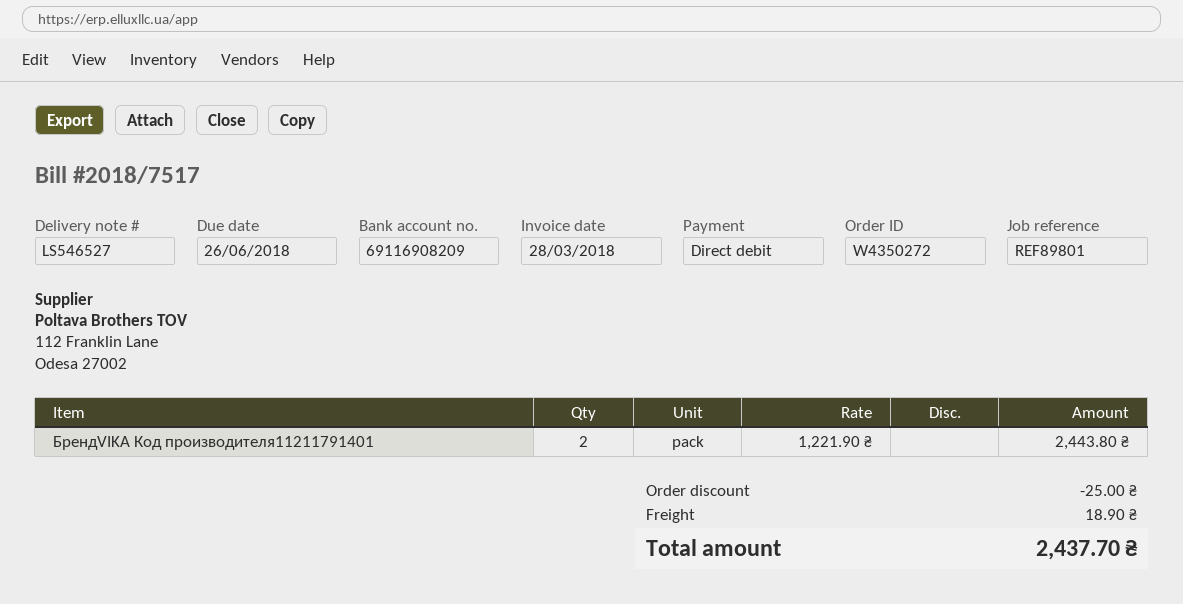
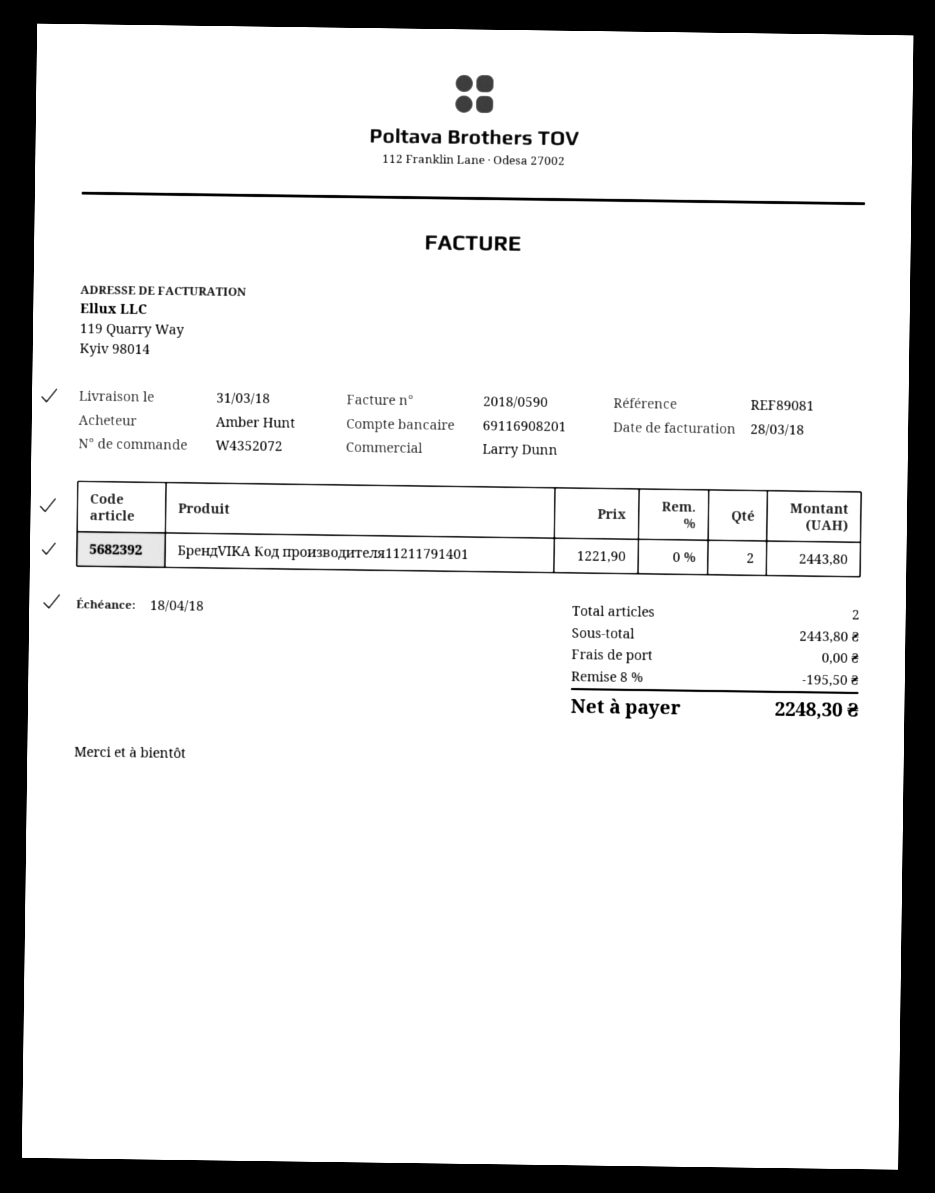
order number: W4350272 -> W4352072
invoice number: 2018/7517 -> 2018/0590
due date: 2018-06-26 -> 2018-04-18
reference: REF89801 -> REF89081
bank account: 69116908209 -> 69116908201
discount: 25.00 -> 195.50
shipping: 18.90 -> 0.00
total: 2437.70 -> 2248.30

